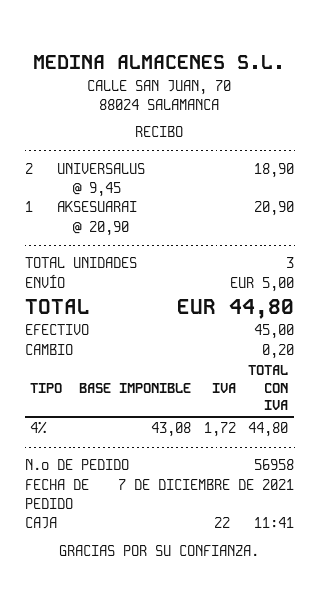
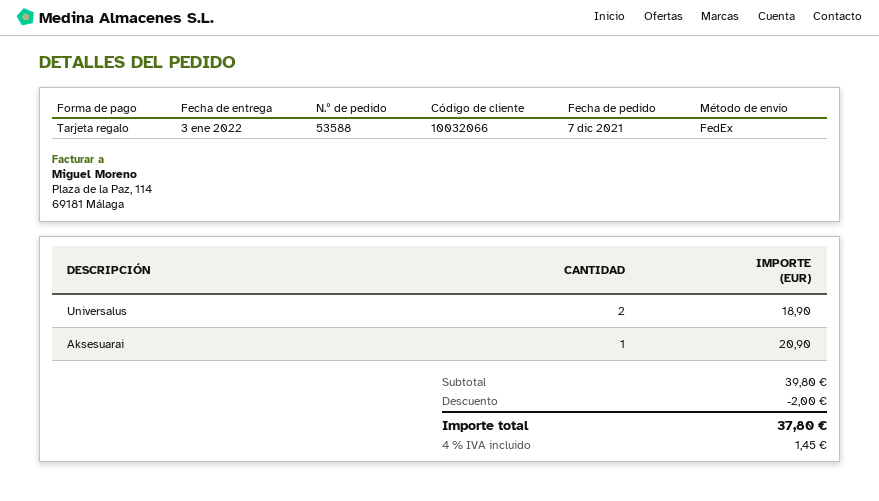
order number: 56958 -> 53588
payment method: cash -> gift card
discount: none -> 2.00
shipping: 5.00 -> none
tax: 4% = 1.72 -> 4% = 1.45
total: 44.80 -> 37.80

